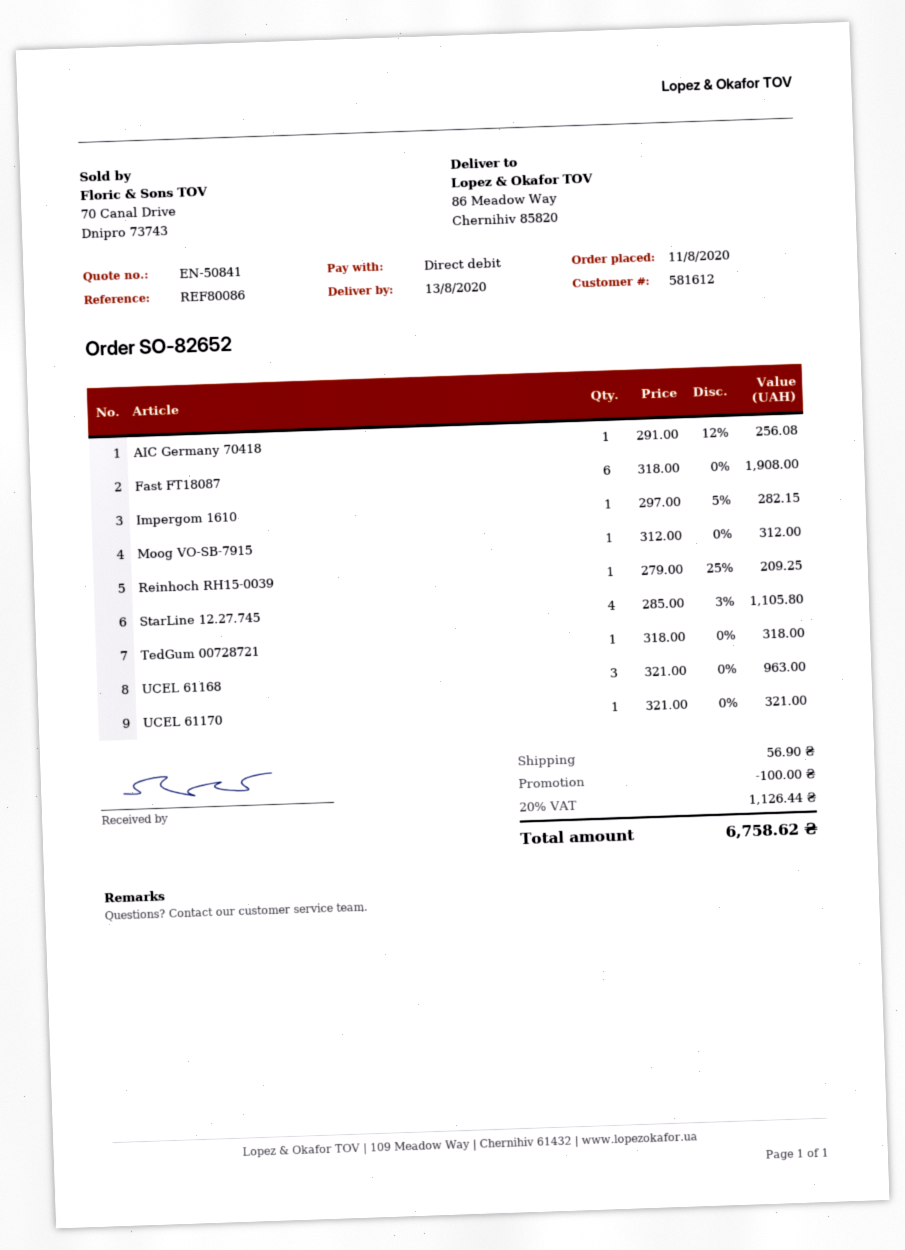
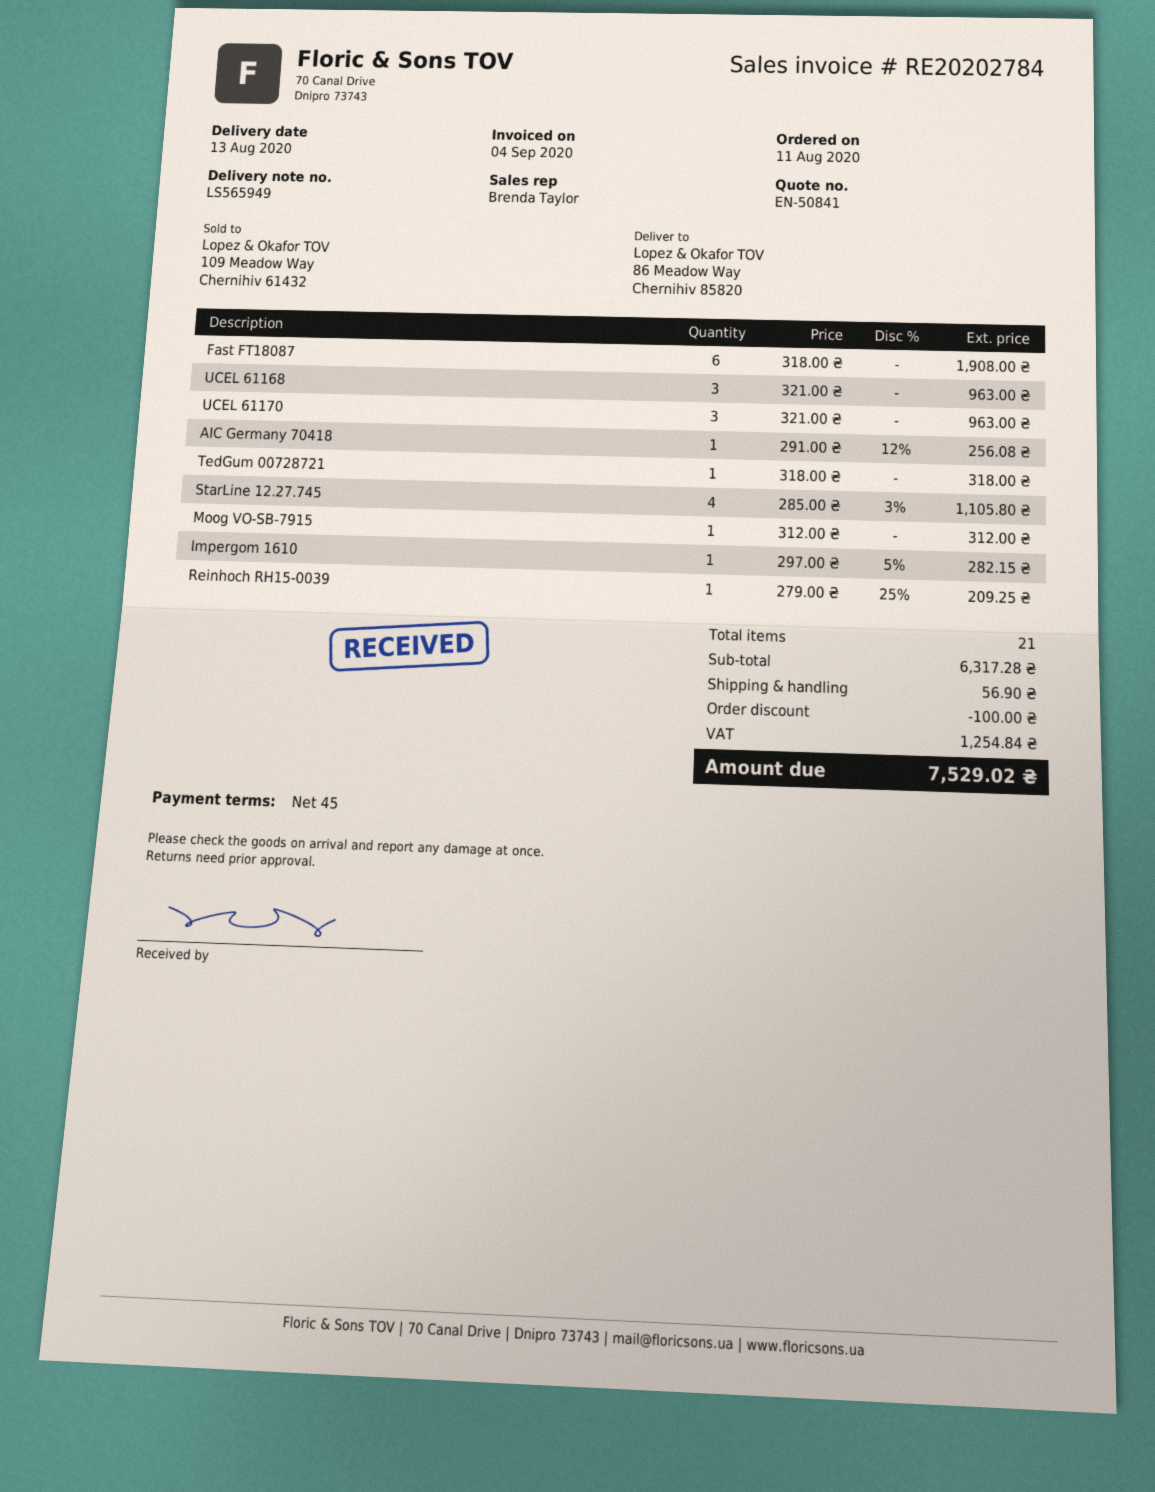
UCEL 61170: 1 x 321.00 = 321.00 -> 3 x 321.00 = 963.00
tax: 1126.44 -> 1254.84
total: 6758.62 -> 7529.02

